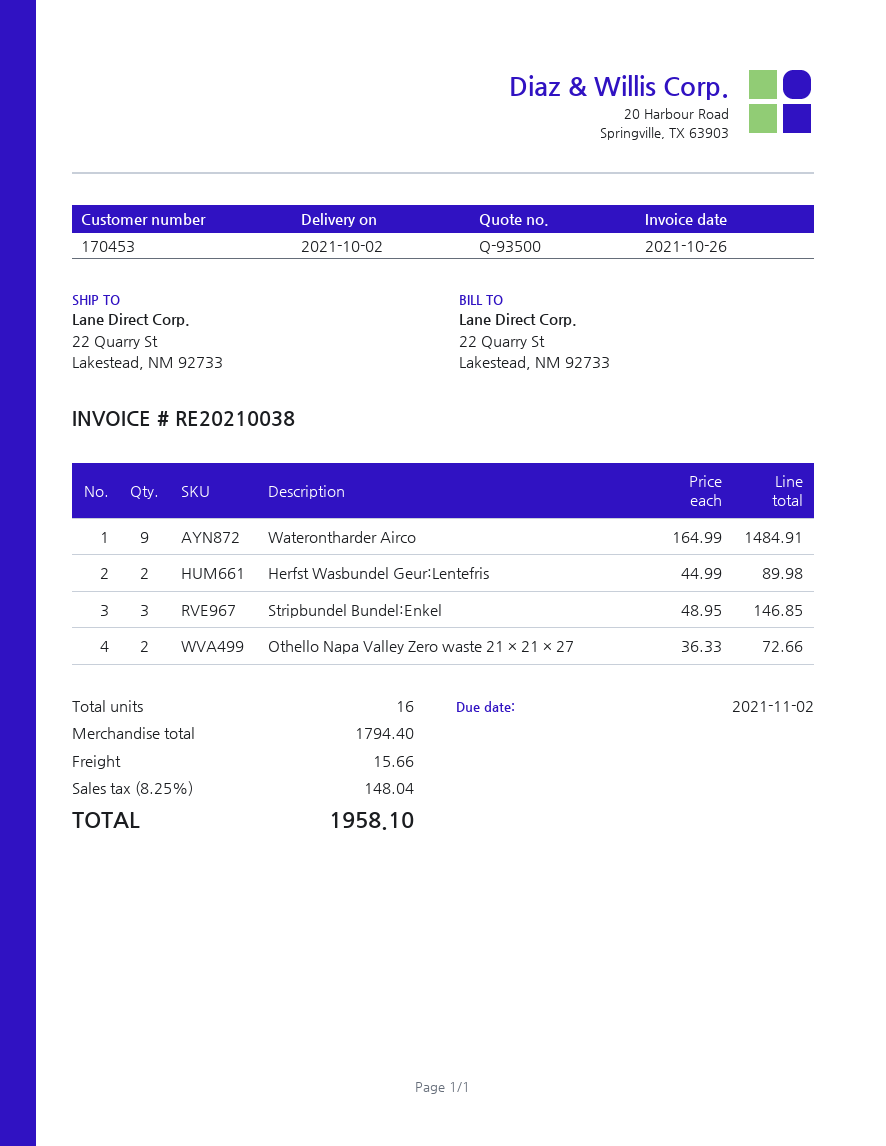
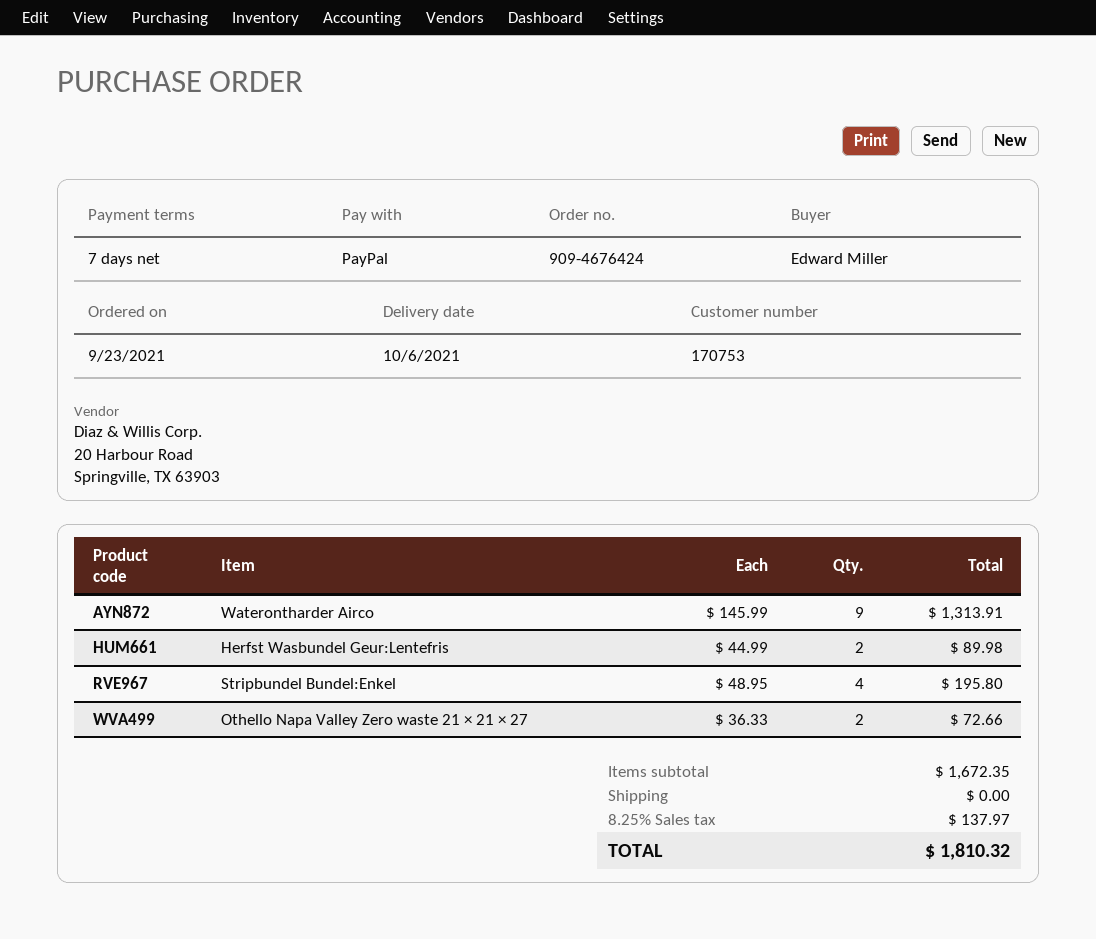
delivery date: 2021-10-02 -> 2021-10-06
customer number: 170453 -> 170753
Waterontharder Airco: 9 x 164.99 = 1484.91 -> 9 x 145.99 = 1313.91
Stripbundel Bundel:Enkel: 3 x 48.95 = 146.85 -> 4 x 48.95 = 195.80
subtotal: 1794.40 -> 1672.35
shipping: 15.66 -> 0.00
tax: 8.25% = 148.04 -> 8.25% = 137.97
total: 1958.10 -> 1810.32

